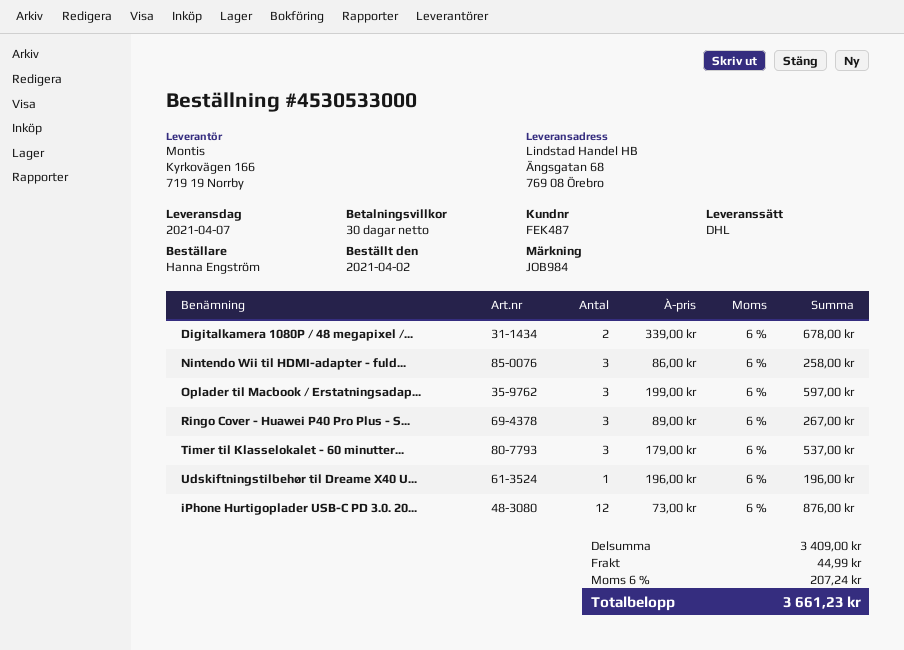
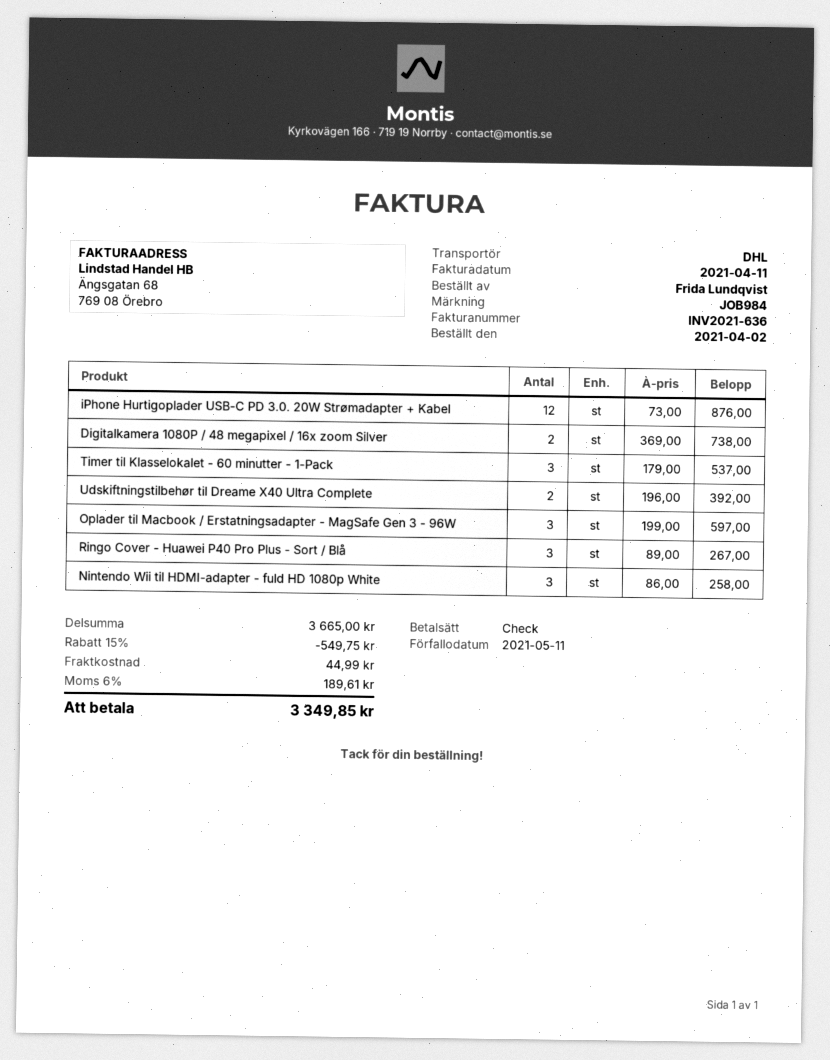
ordered by: Hanna Engström -> Frida Lundqvist
Digitalkamera 1080P / 48 megapixel /...: 2 x 339.00 = 678.00 -> 2 x 369.00 = 738.00
Udskiftningstilbehør til Dreame X40 U...: 1 x 196.00 = 196.00 -> 2 x 196.00 = 392.00
subtotal: 3409.00 -> 3665.00
discount: none -> 15% = 549.75
tax: 6% = 207.24 -> 6% = 189.61
total: 3661.23 -> 3349.85

